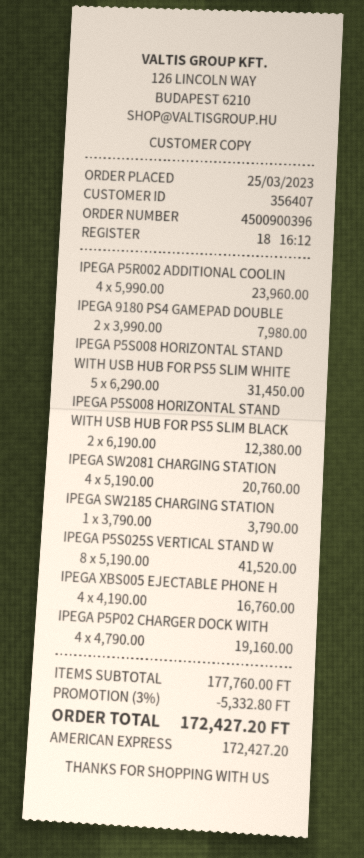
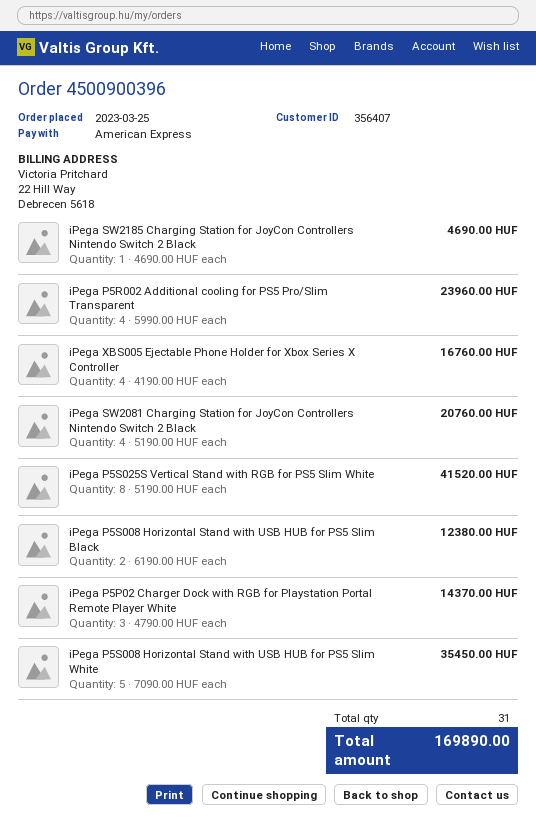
IPEGA 9180 PS4 GAMEPAD DOUBLE: 2 x 3990.00 = 7980.00 -> none
IPEGA P5S008 HORIZONTAL STAND WITH USB HUB FOR PS5 SLIM WHITE: 5 x 6290.00 = 31450.00 -> 5 x 7090.00 = 35450.00
IPEGA SW2185 CHARGING STATION: 1 x 3790.00 = 3790.00 -> 1 x 4690.00 = 4690.00
IPEGA P5P02 CHARGER DOCK WITH: 4 x 4790.00 = 19160.00 -> 3 x 4790.00 = 14370.00
discount: 3% = 5332.80 -> none
total: 172427.20 -> 169890.00

